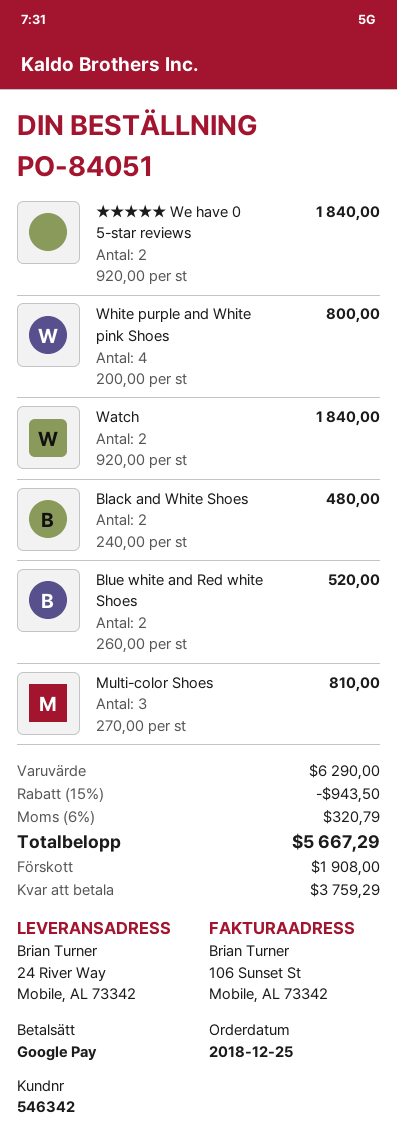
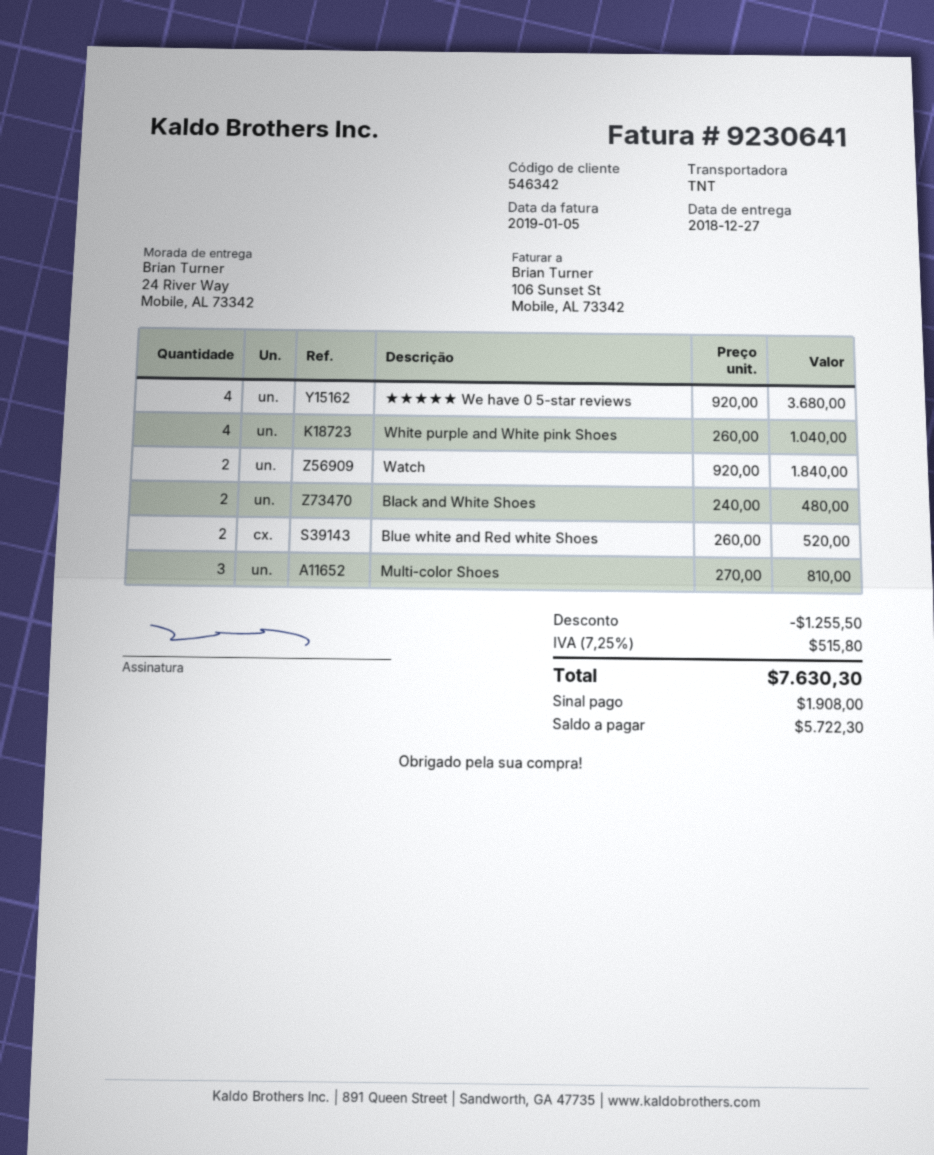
★★★★★ We have 0 5-star reviews: 2 x 920.00 = 1840.00 -> 4 x 920.00 = 3680.00
White purple and White pink Shoes: 4 x 200.00 = 800.00 -> 4 x 260.00 = 1040.00
discount: 943.50 -> 1255.50
tax: 6% = 320.79 -> 7.25% = 515.80
total: 5667.29 -> 7630.30
balance: 3759.29 -> 5722.30

